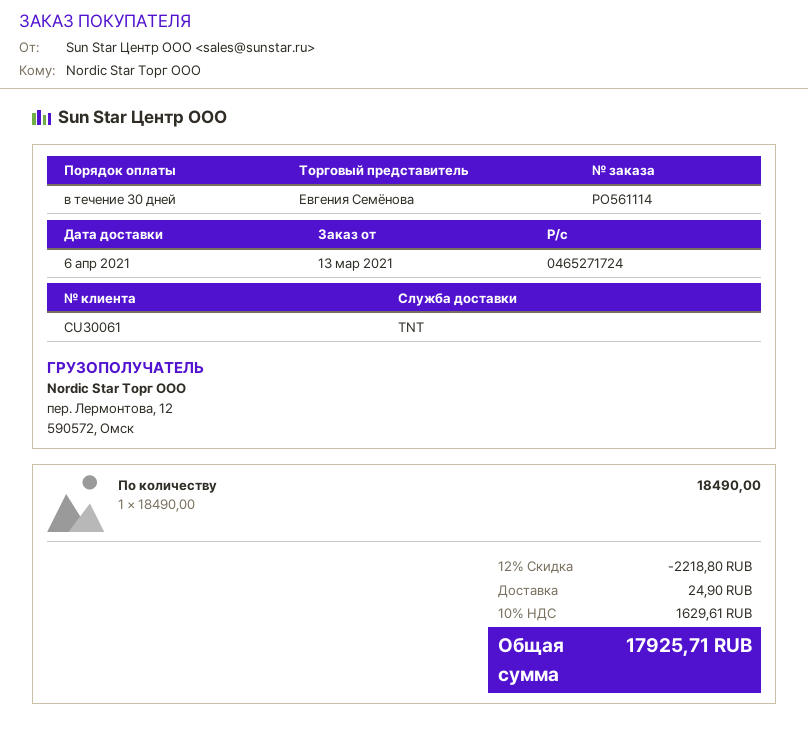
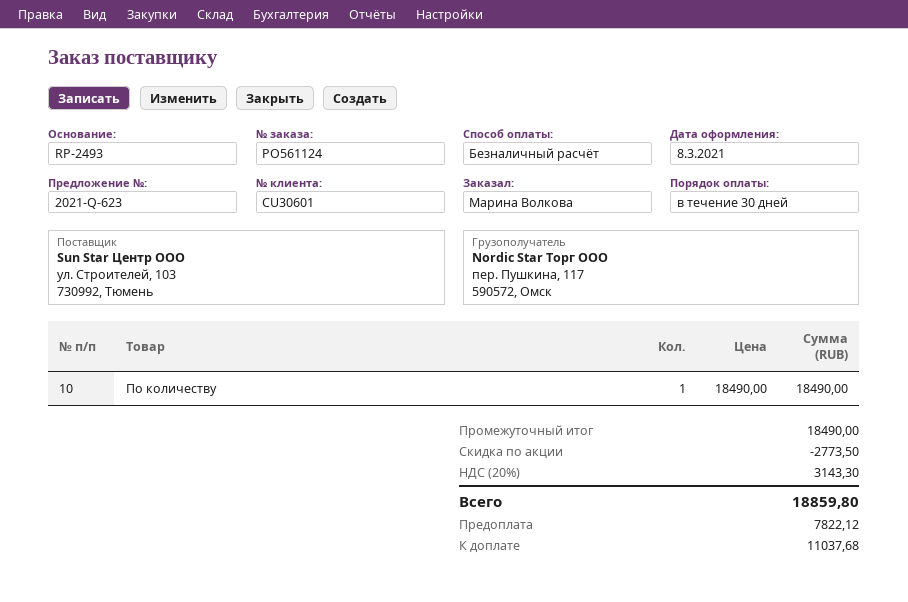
order number: PO561114 -> PO561124
order date: 2021-03-13 -> 2021-03-08
customer number: CU30061 -> CU30601
ship to: пер. Лермонтова, 12, 590572, Омск -> пер. Пушкина, 117, 590572, Омск
discount: 2218.80 -> 2773.50
shipping: 24.90 -> none
tax: 10% = 1629.61 -> 20% = 3143.30
total: 17925.71 -> 18859.80

